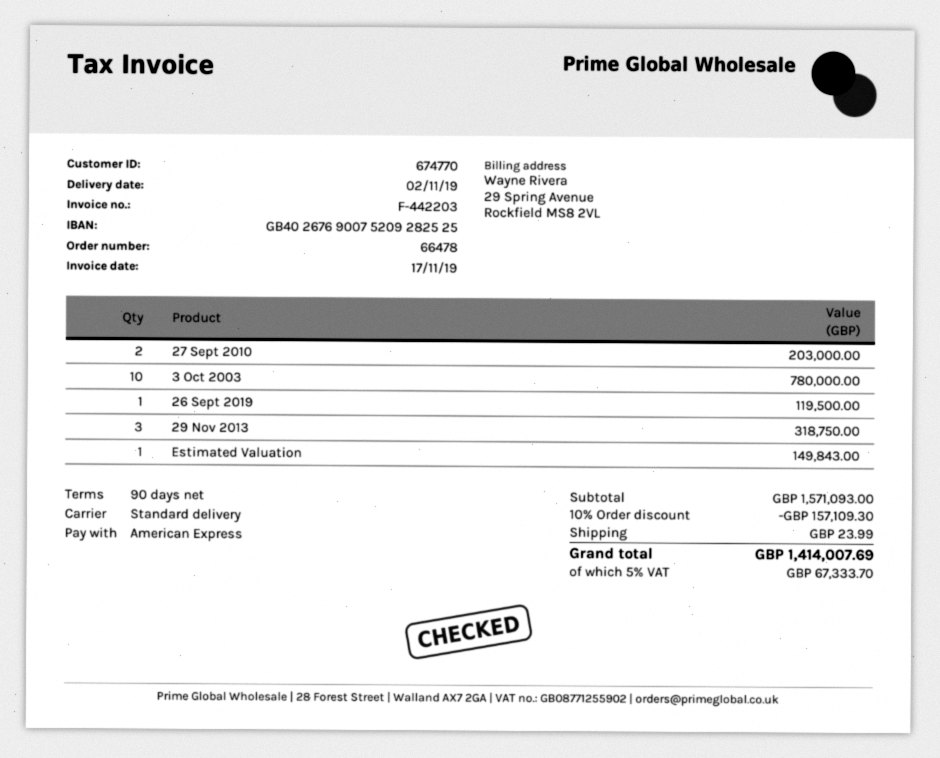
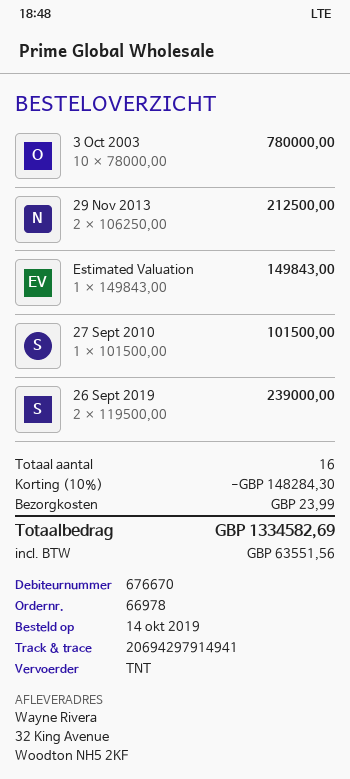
order number: 66478 -> 66978
customer number: 674770 -> 676670
shipping method: standard -> TNT
27 Sept 2010: 2 for 203000.00 -> 1 for 101500.00
26 Sept 2019: 1 for 119500.00 -> 2 for 239000.00
29 Nov 2013: 3 for 318750.00 -> 2 for 212500.00
discount: 10% = 157109.30 -> 10% = 148284.30
tax: 67333.70 -> 63551.56
total: 1414007.69 -> 1334582.69

